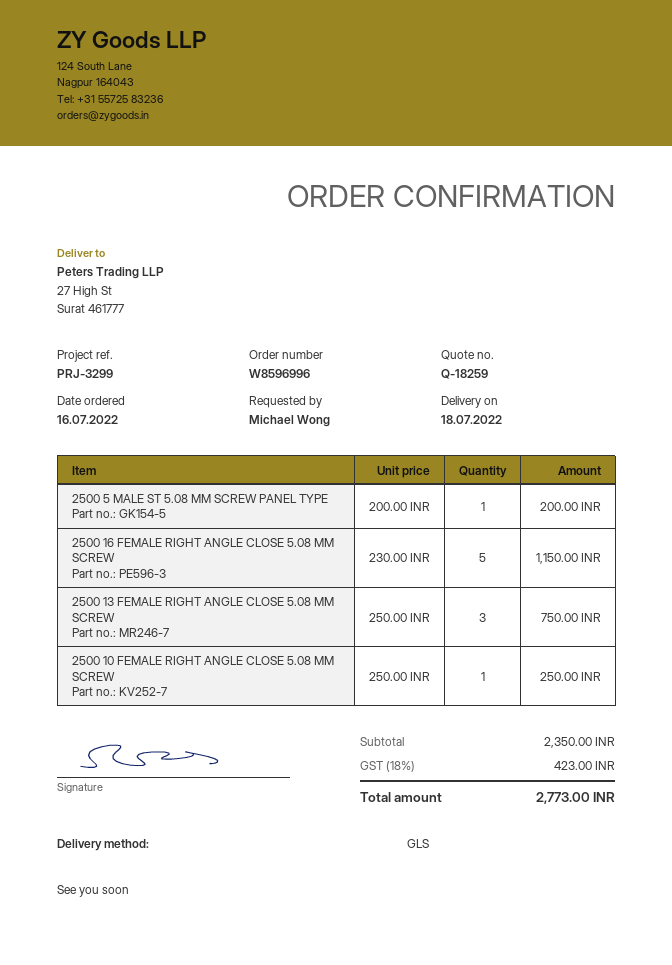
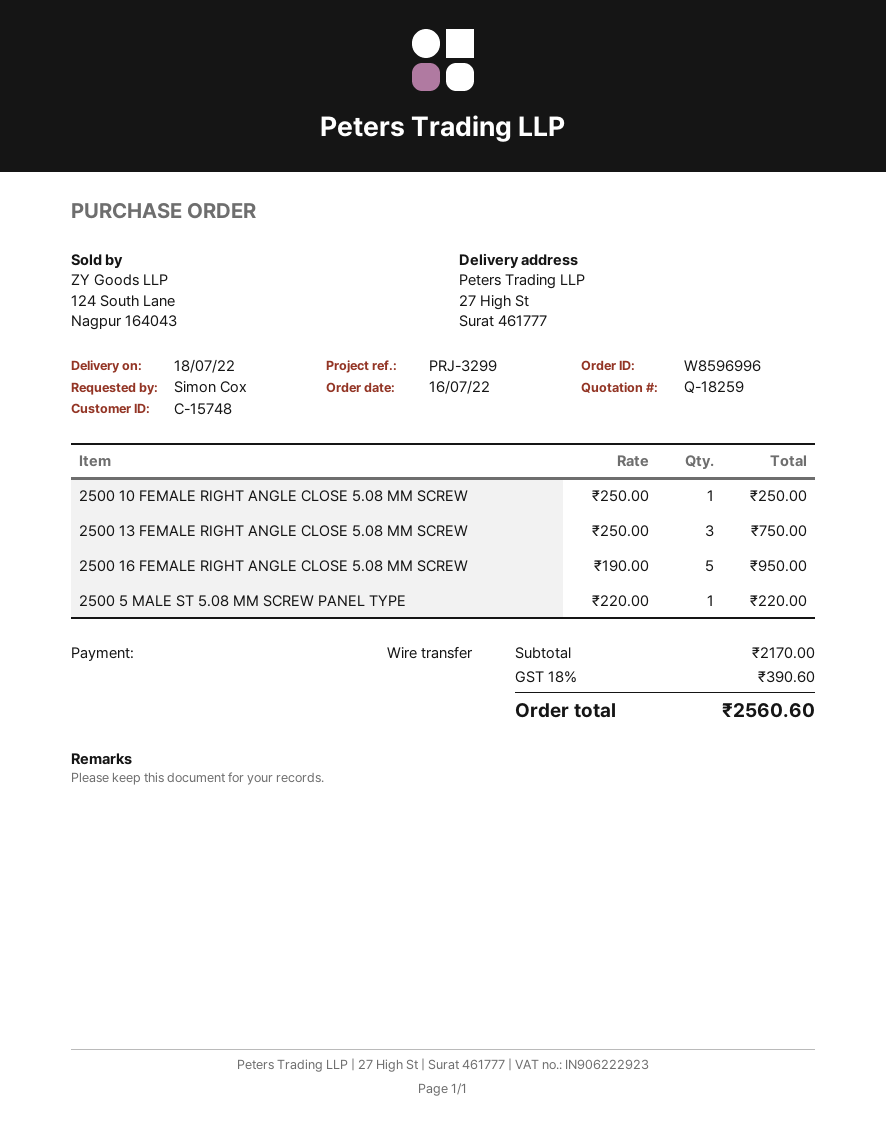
ordered by: Michael Wong -> Simon Cox
2500 5 MALE ST 5.08 MM SCREW PANEL TYPE: 1 x 200.00 = 200.00 -> 1 x 220.00 = 220.00
2500 16 FEMALE RIGHT ANGLE CLOSE 5.08 MM SCREW: 5 x 230.00 = 1150.00 -> 5 x 190.00 = 950.00
subtotal: 2350.00 -> 2170.00
tax: 18% = 423.00 -> 18% = 390.60
total: 2773.00 -> 2560.60

